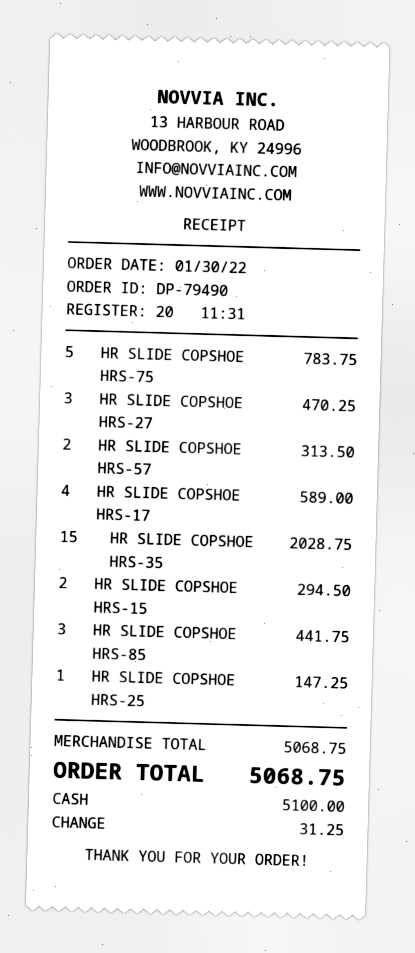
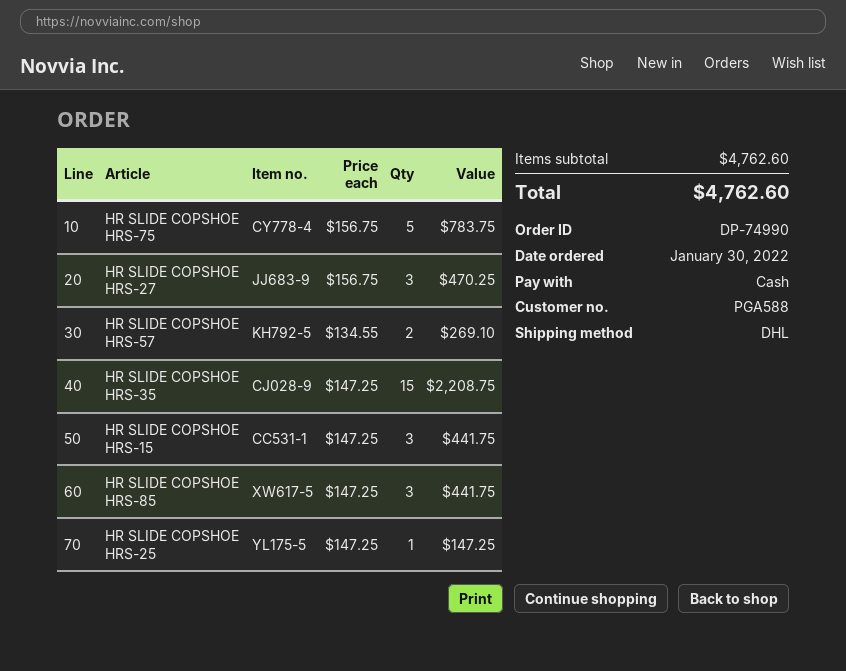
order number: DP-79490 -> DP-74990
HR SLIDE COPSHOE HRS-57: 2 for 313.50 -> 2 for 269.10
HR SLIDE COPSHOE HRS-17: 4 for 589.00 -> none
HR SLIDE COPSHOE HRS-35: 15 for 2028.75 -> 15 for 2208.75
HR SLIDE COPSHOE HRS-15: 2 for 294.50 -> 3 for 441.75
subtotal: 5068.75 -> 4762.60
total: 5068.75 -> 4762.60

